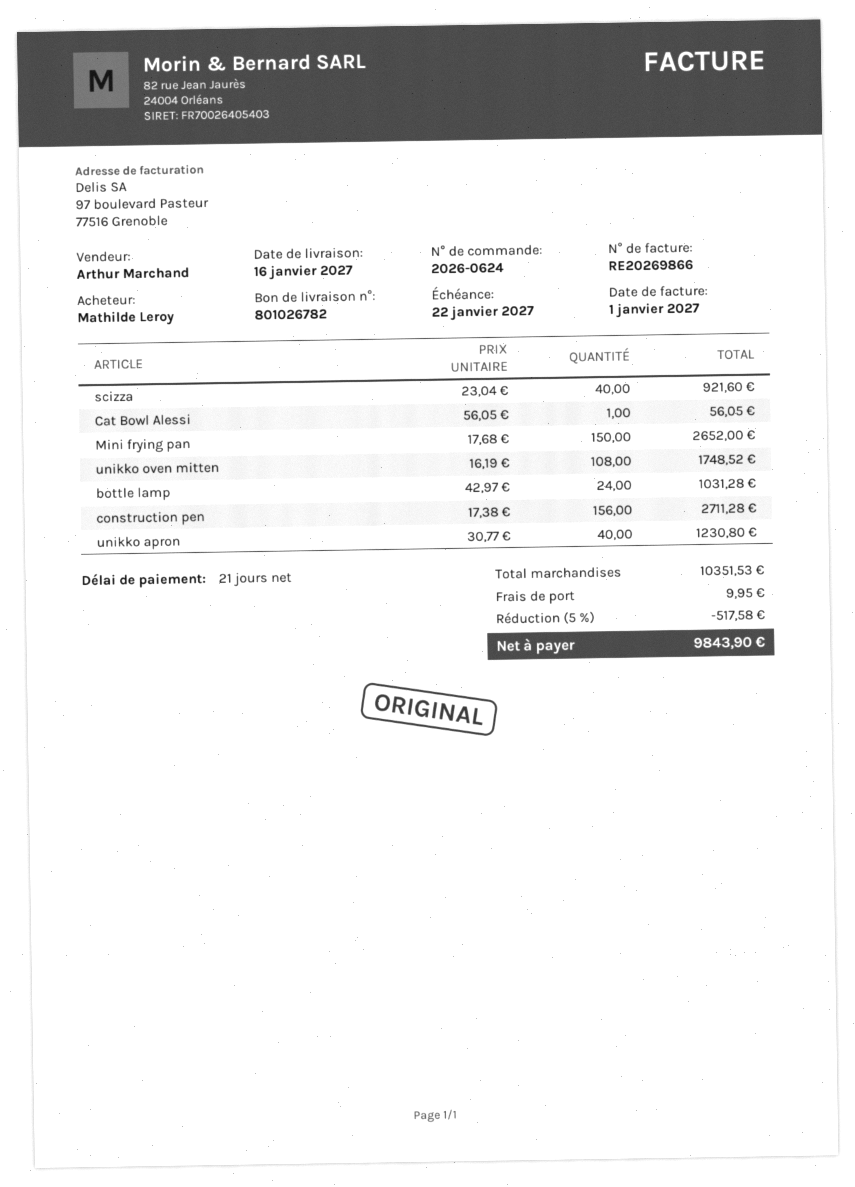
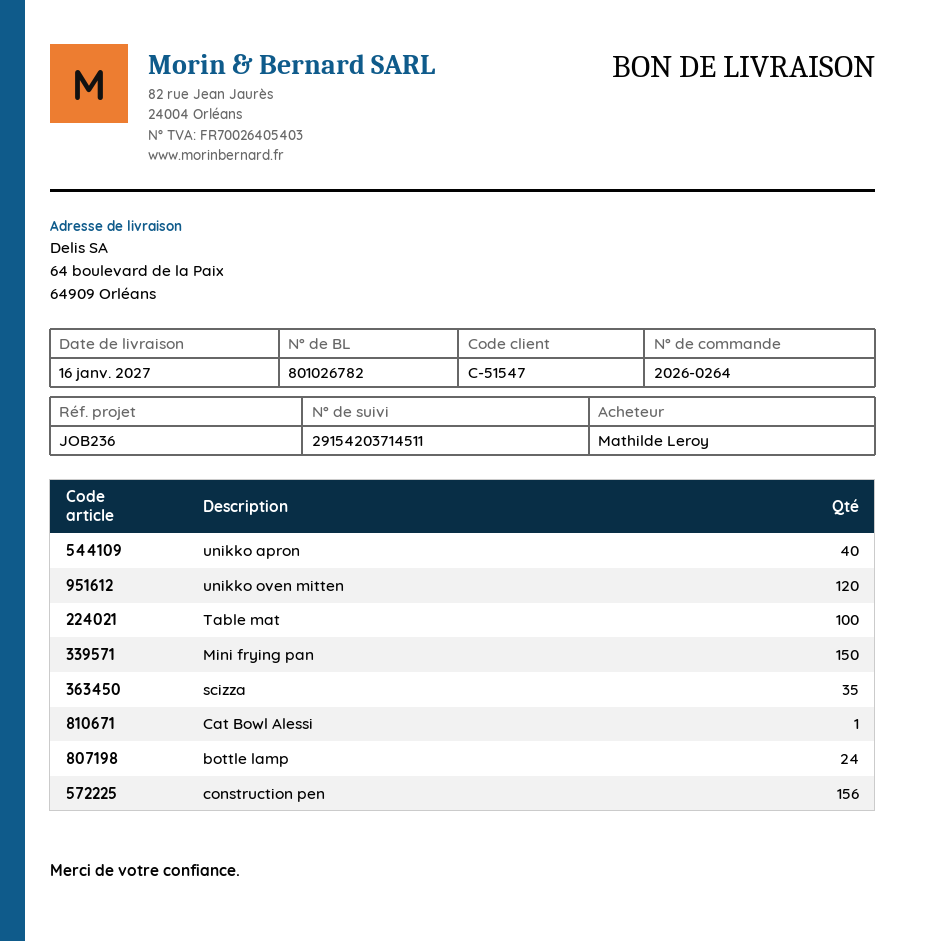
order number: 2026-0624 -> 2026-0264
scizza: 40 -> 35
unikko oven mitten: 108 -> 120
Table mat: none -> 100

